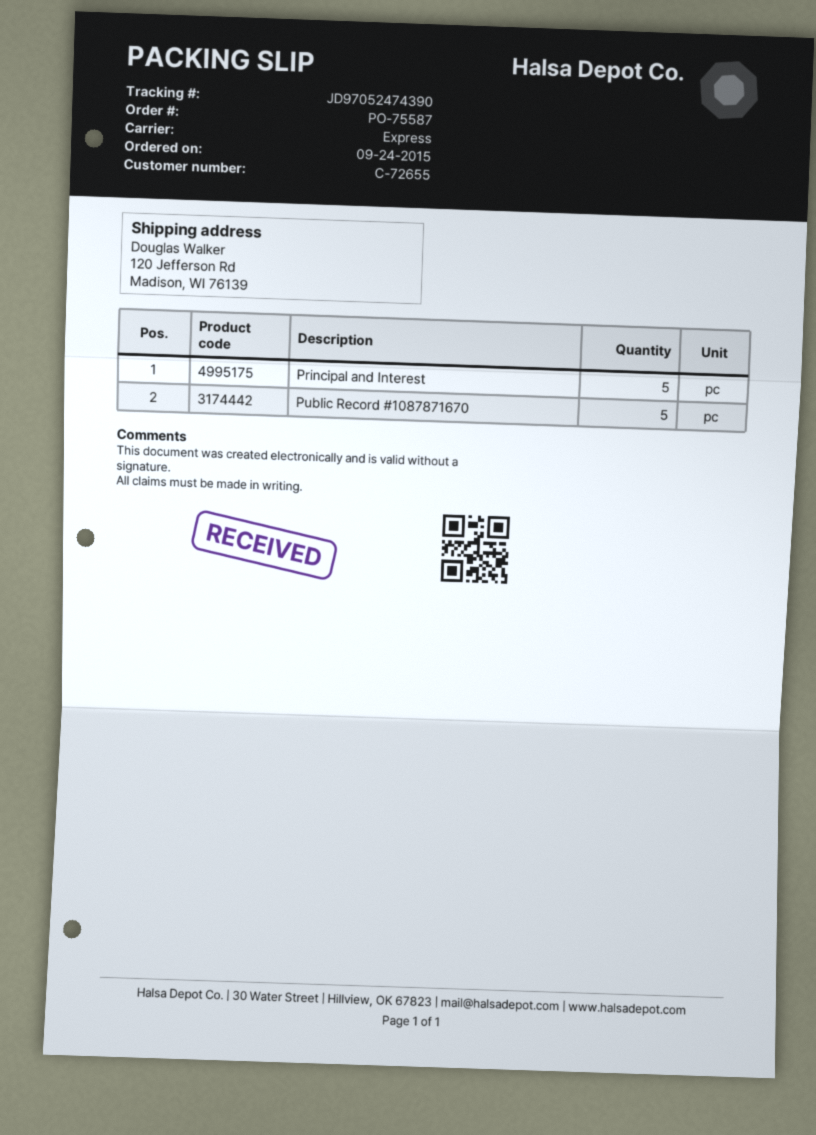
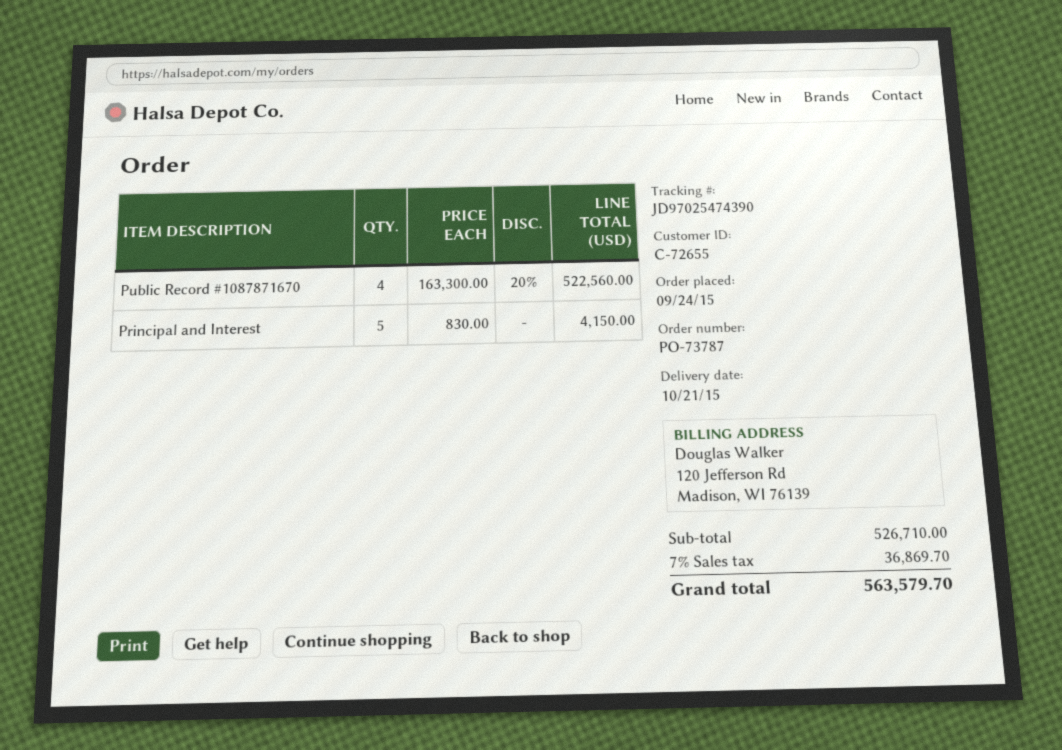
order number: PO-75587 -> PO-73787
tracking number: JD97052474390 -> JD97025474390
Public Record #1087871670: 5 -> 4

